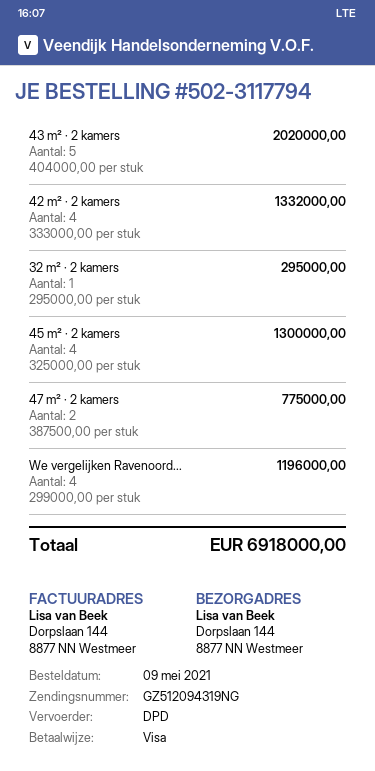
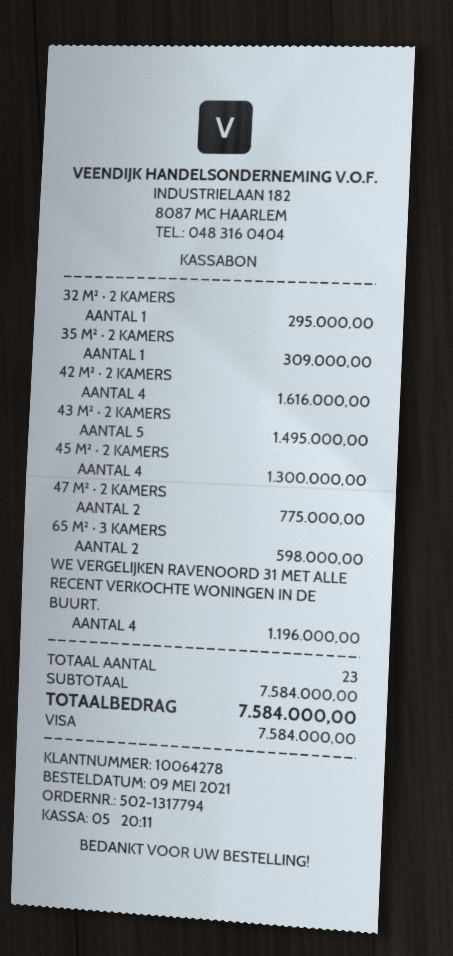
order number: 502-3117794 -> 502-1317794
43 m² · 2 kamers: 5 for 2020000.00 -> 5 for 1495000.00
42 m² · 2 kamers: 4 for 1332000.00 -> 4 for 1616000.00
35 M² · 2 KAMERS: none -> 1 for 309000.00
65 M² · 3 KAMERS: none -> 2 for 598000.00
total: 6918000.00 -> 7584000.00

